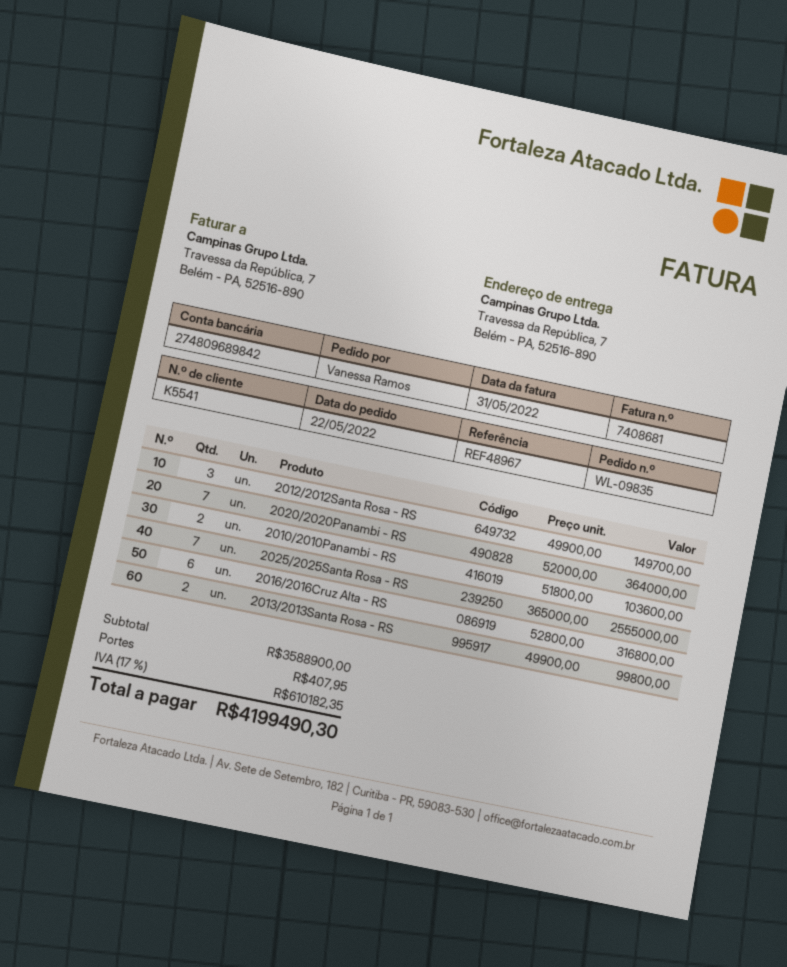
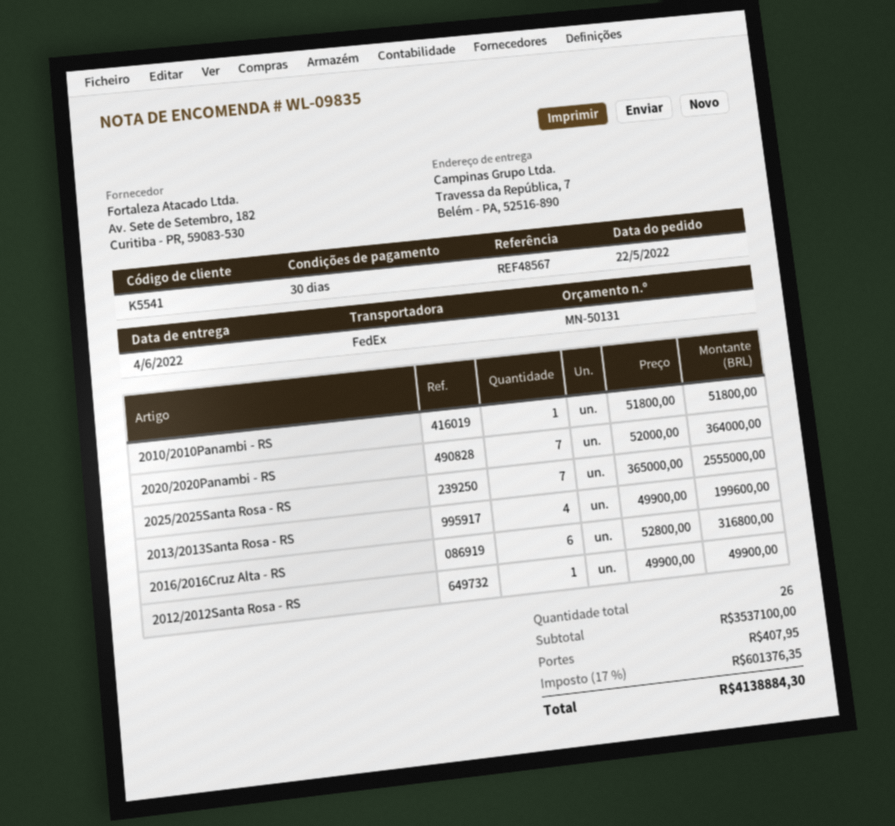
reference: REF48967 -> REF48567
2012/2012Santa Rosa - RS: 3 x 49900.00 = 149700.00 -> 1 x 49900.00 = 49900.00
2010/2010Panambi - RS: 2 x 51800.00 = 103600.00 -> 1 x 51800.00 = 51800.00
2013/2013Santa Rosa - RS: 2 x 49900.00 = 99800.00 -> 4 x 49900.00 = 199600.00
subtotal: 3588900.00 -> 3537100.00
tax: 17% = 610182.35 -> 17% = 601376.35
total: 4199490.30 -> 4138884.30

